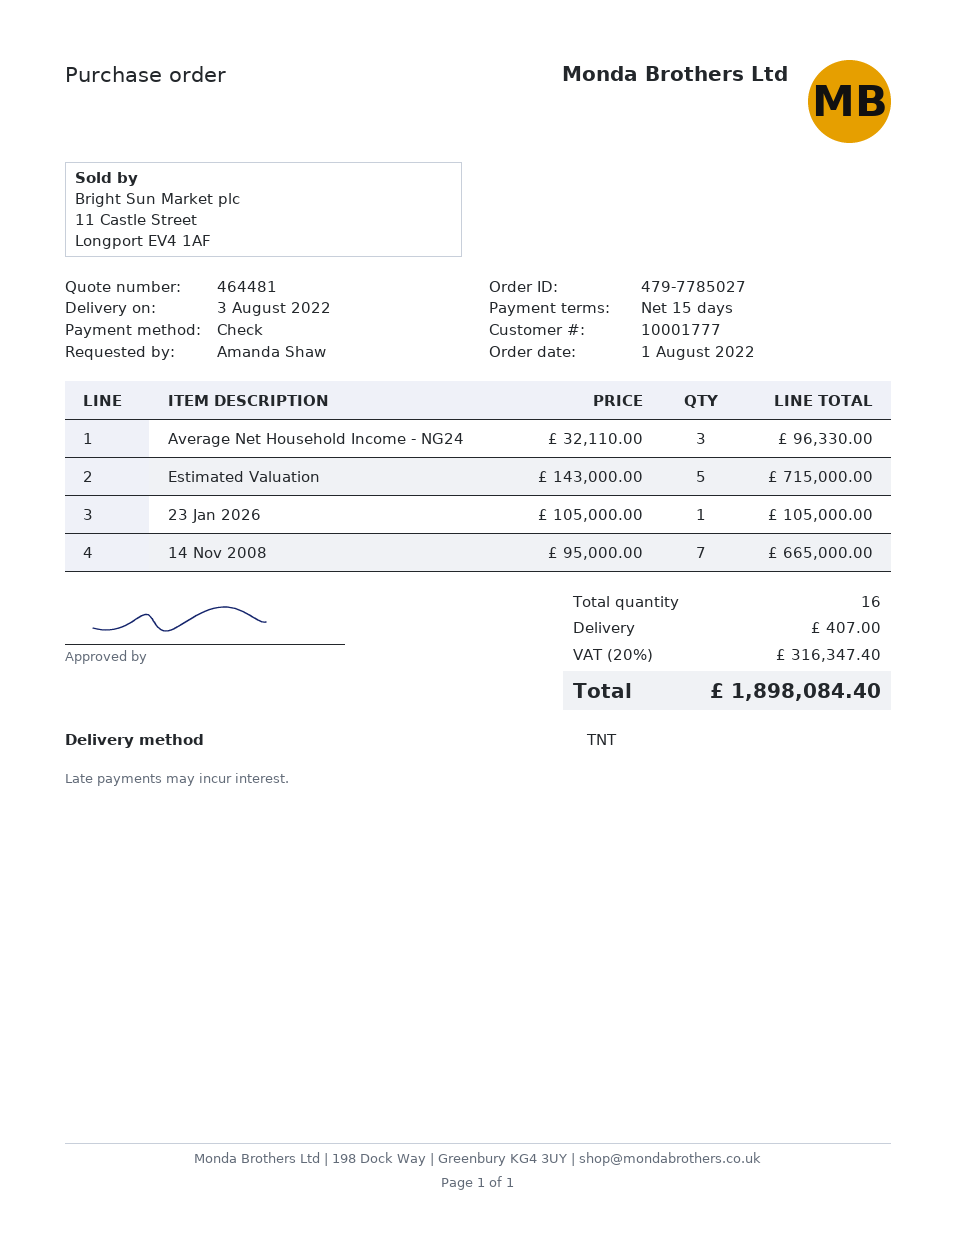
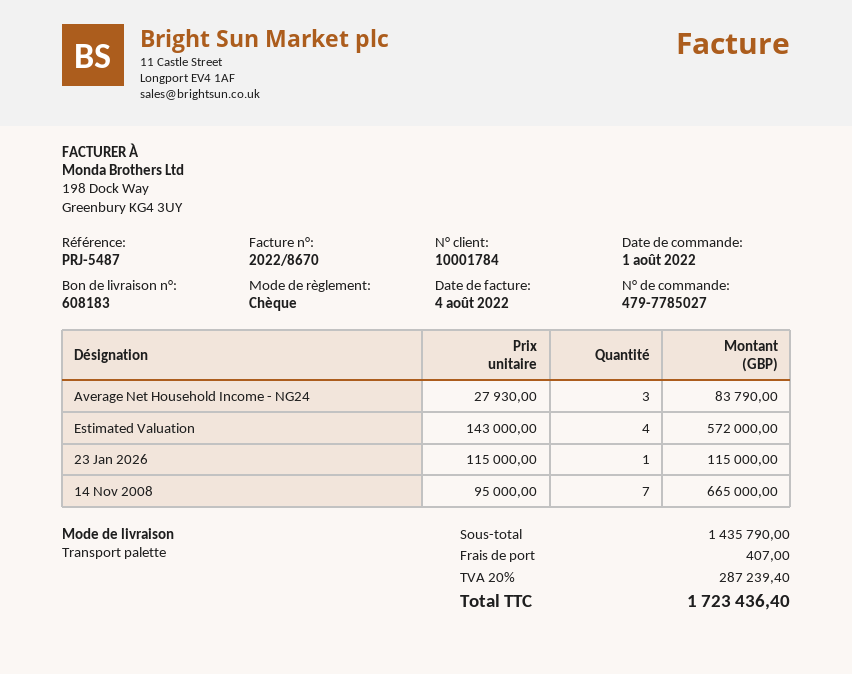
customer number: 10001777 -> 10001784
shipping method: TNT -> pallet freight
Average Net Household Income - NG24: 3 x 32110.00 = 96330.00 -> 3 x 27930.00 = 83790.00
Estimated Valuation: 5 x 143000.00 = 715000.00 -> 4 x 143000.00 = 572000.00
23 Jan 2026: 1 x 105000.00 = 105000.00 -> 1 x 115000.00 = 115000.00
tax: 20% = 316347.40 -> 20% = 287239.40
total: 1898084.40 -> 1723436.40

